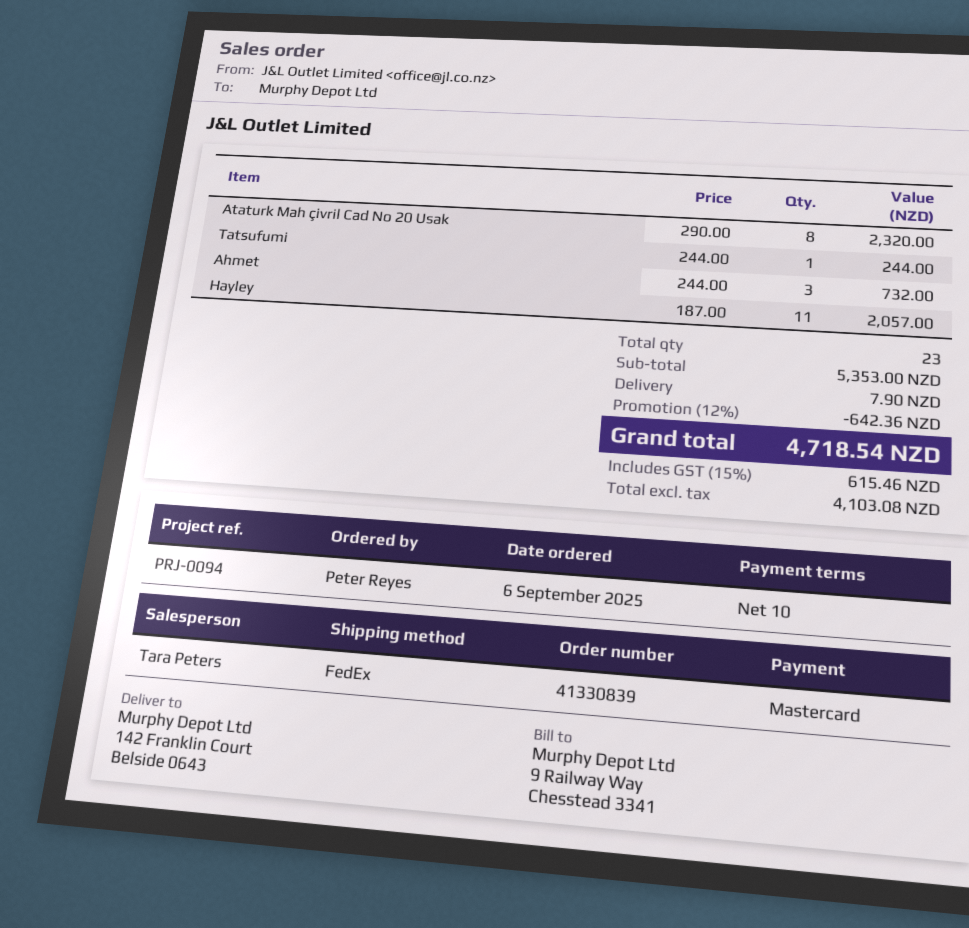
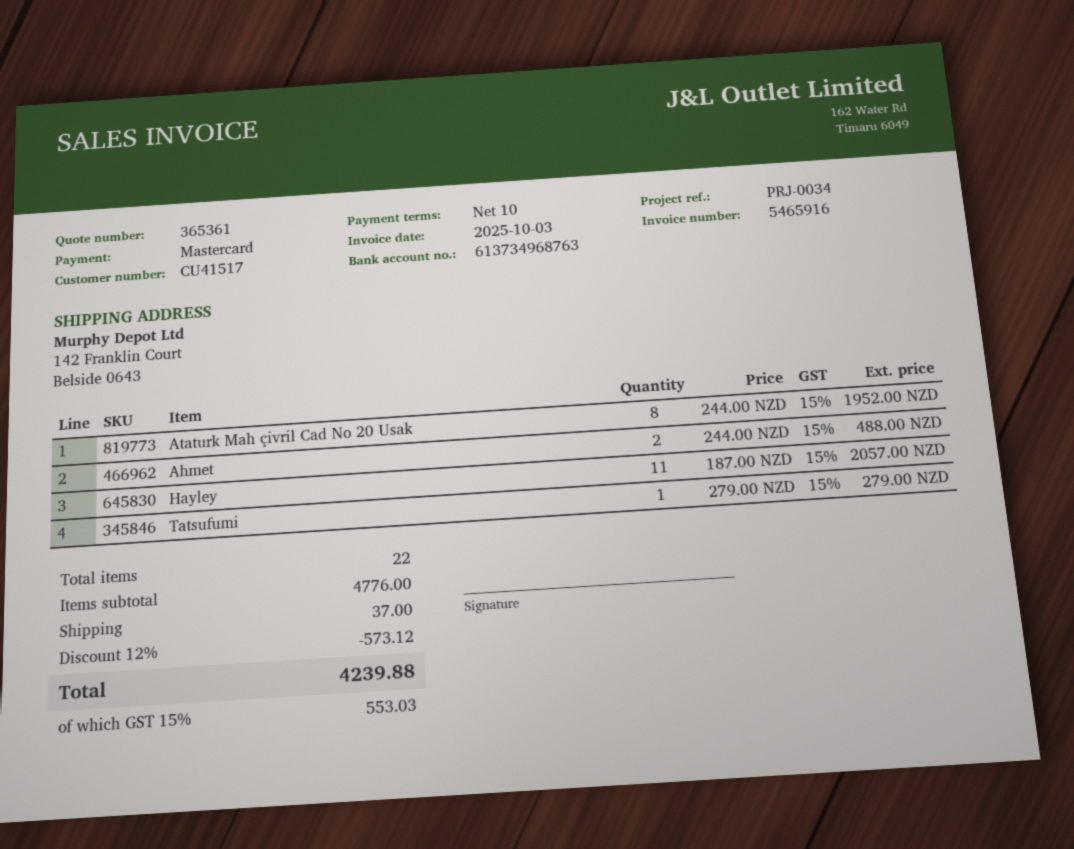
reference: PRJ-0094 -> PRJ-0034
Ataturk Mah çivril Cad No 20 Usak: 8 x 290.00 = 2320.00 -> 8 x 244.00 = 1952.00
Tatsufumi: 1 x 244.00 = 244.00 -> 1 x 279.00 = 279.00
Ahmet: 3 x 244.00 = 732.00 -> 2 x 244.00 = 488.00
total quantity: 23 -> 22
subtotal: 5353.00 -> 4776.00
discount: 12% = 642.36 -> 12% = 573.12
shipping: 7.90 -> 37.00
tax: 15% = 615.46 -> 15% = 553.03
total: 4718.54 -> 4239.88

